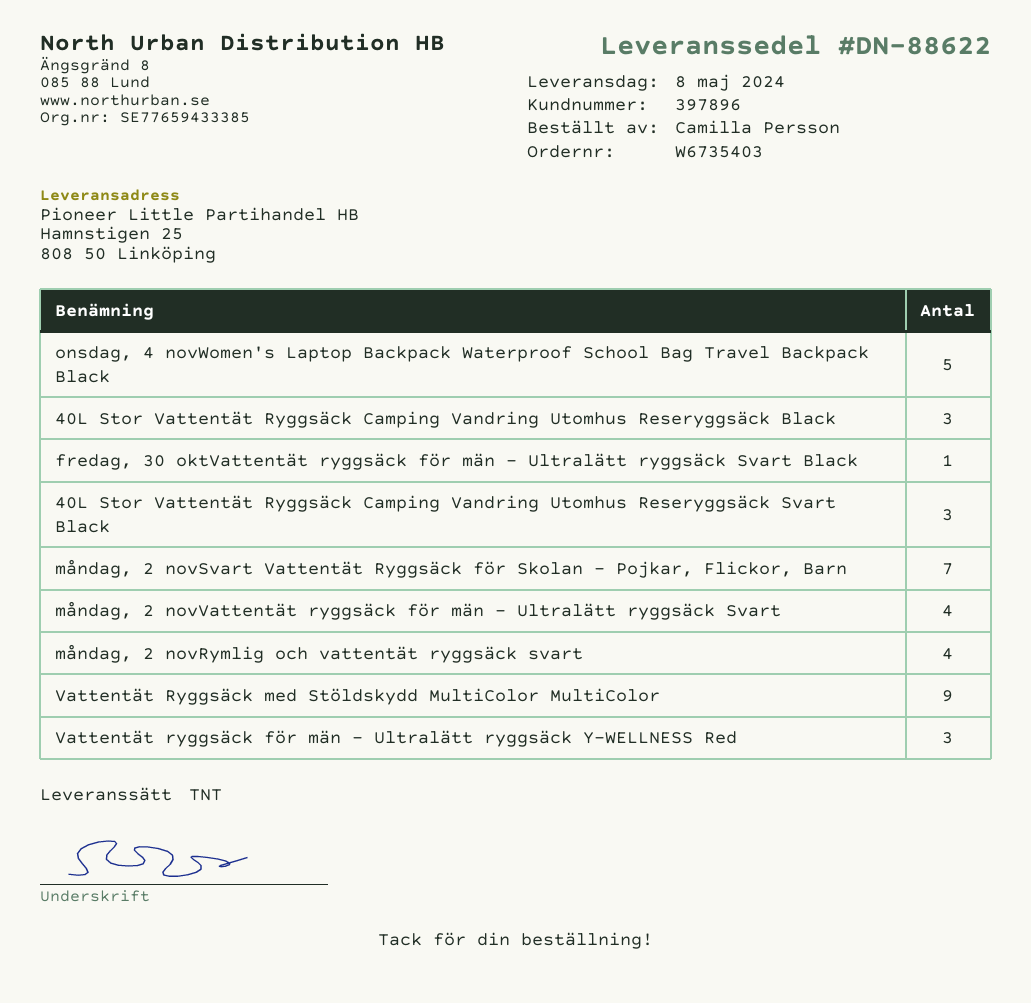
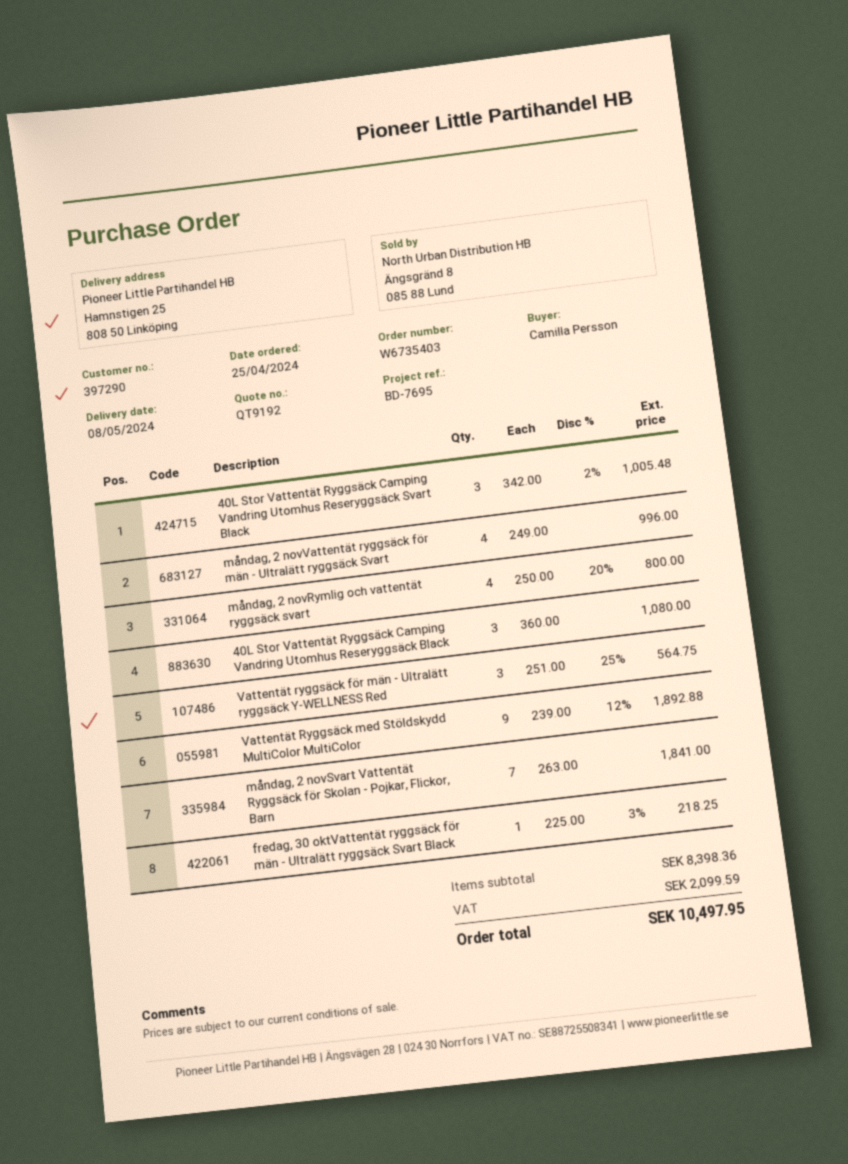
customer number: 397896 -> 397290
onsdag, 4 novWomen's Laptop Backpack Waterproof School Bag Travel Backpack Black: 5 -> none

